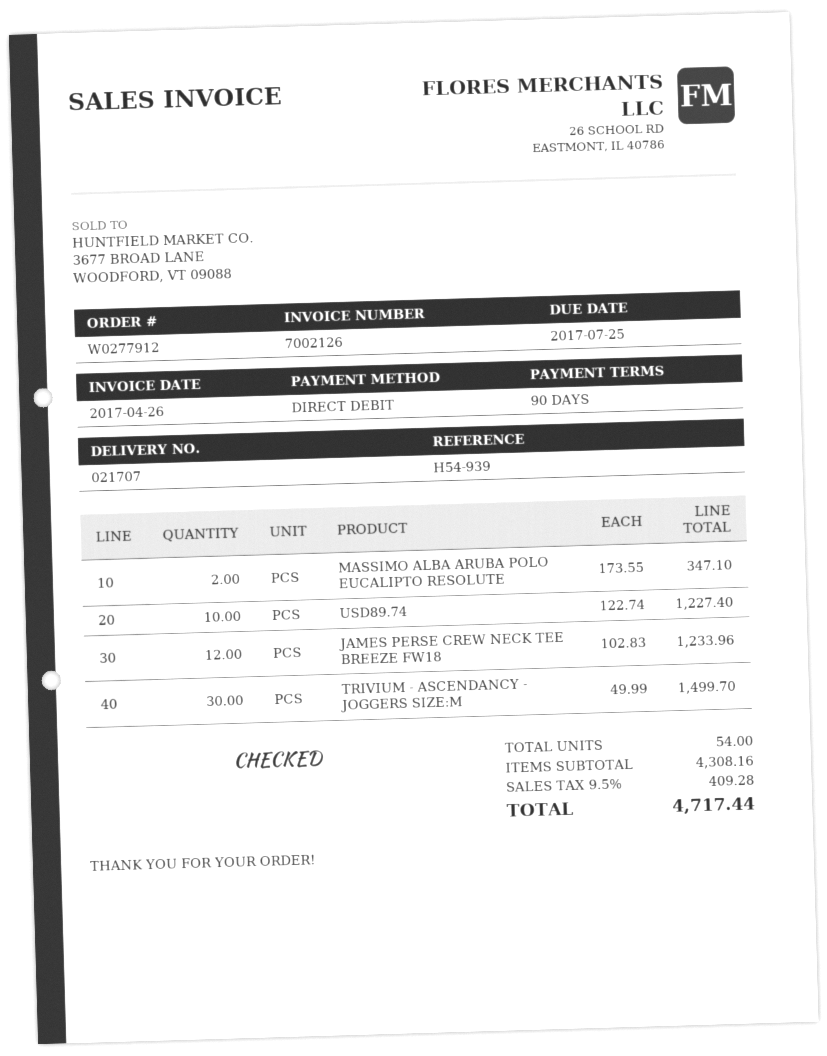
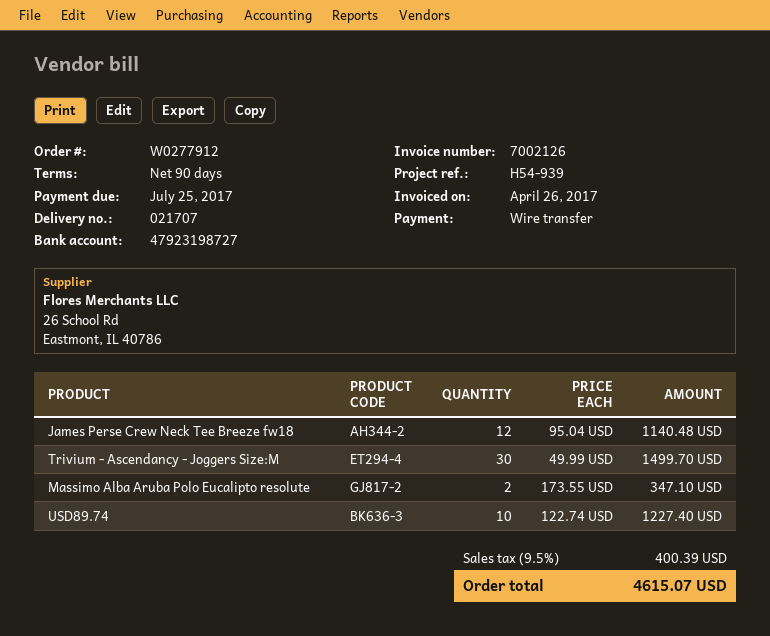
payment method: direct debit -> bank transfer
JAMES PERSE CREW NECK TEE BREEZE FW18: 12 x 102.83 = 1233.96 -> 12 x 95.04 = 1140.48
tax: 9.5% = 409.28 -> 9.5% = 400.39
total: 4717.44 -> 4615.07

